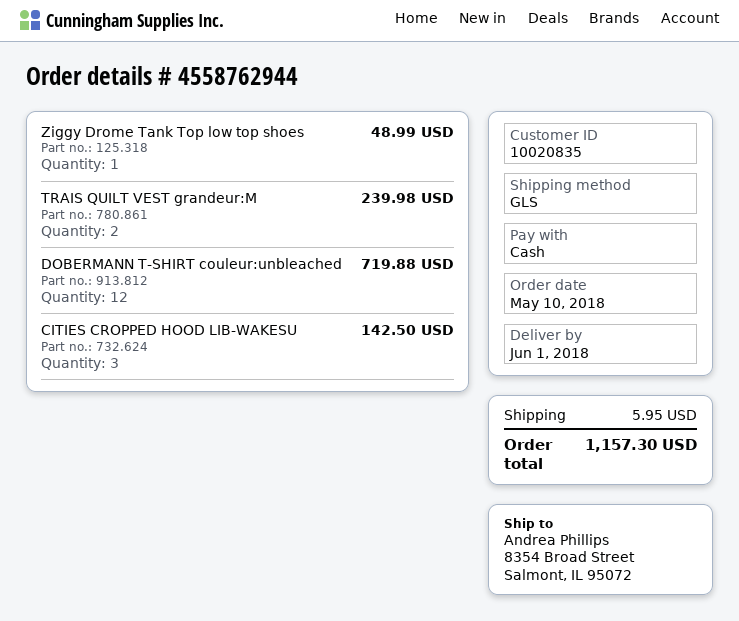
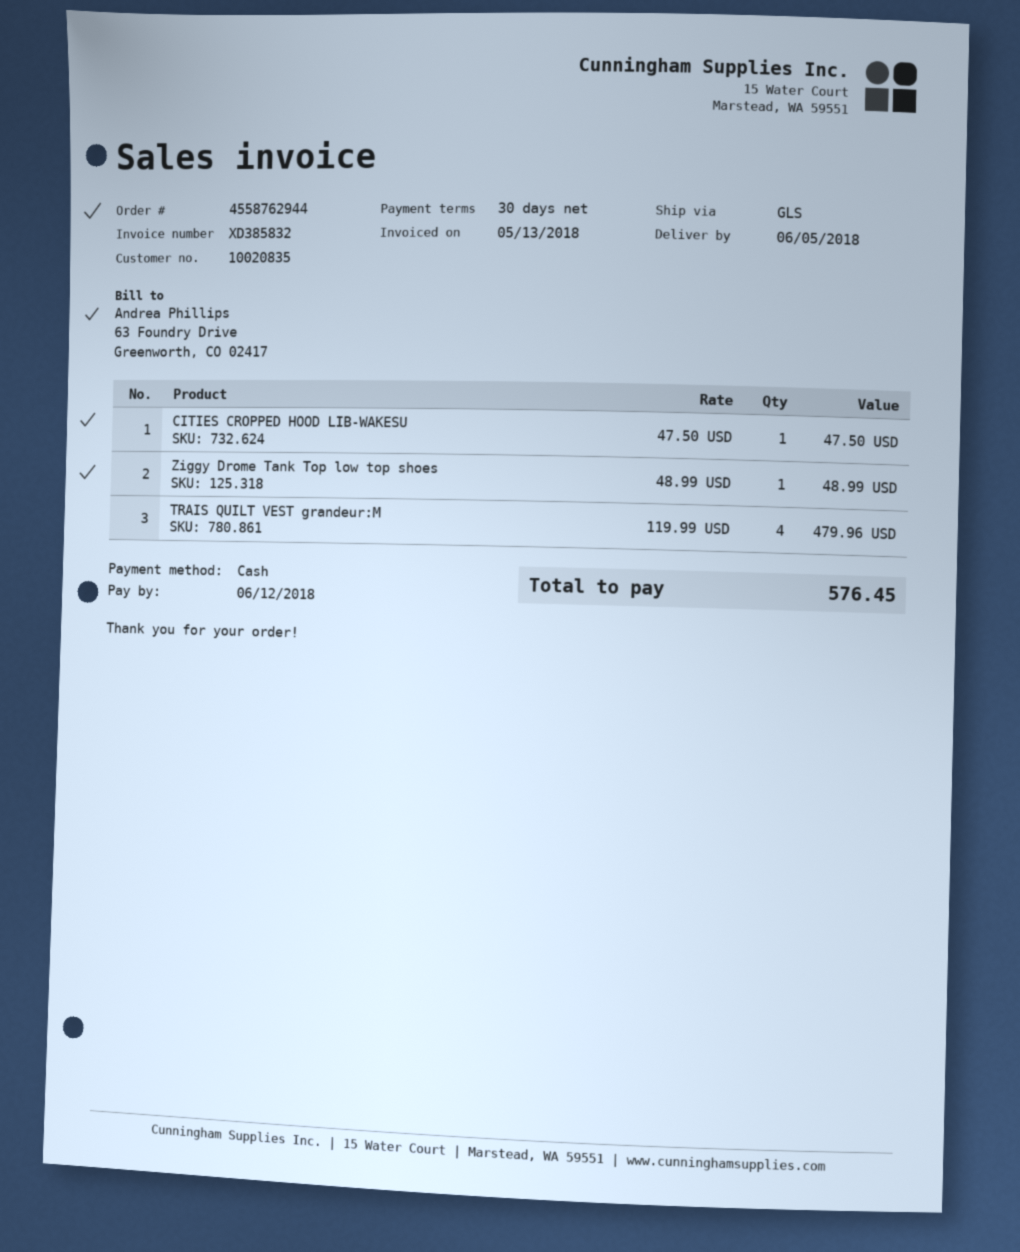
delivery date: 2018-06-01 -> 2018-06-05
TRAIS QUILT VEST grandeur:M: 2 for 239.98 -> 4 for 479.96
DOBERMANN T-SHIRT couleur:unbleached: 12 for 719.88 -> none
CITIES CROPPED HOOD LIB-WAKESU: 3 for 142.50 -> 1 for 47.50
shipping: 5.95 -> none
total: 1157.30 -> 576.45

